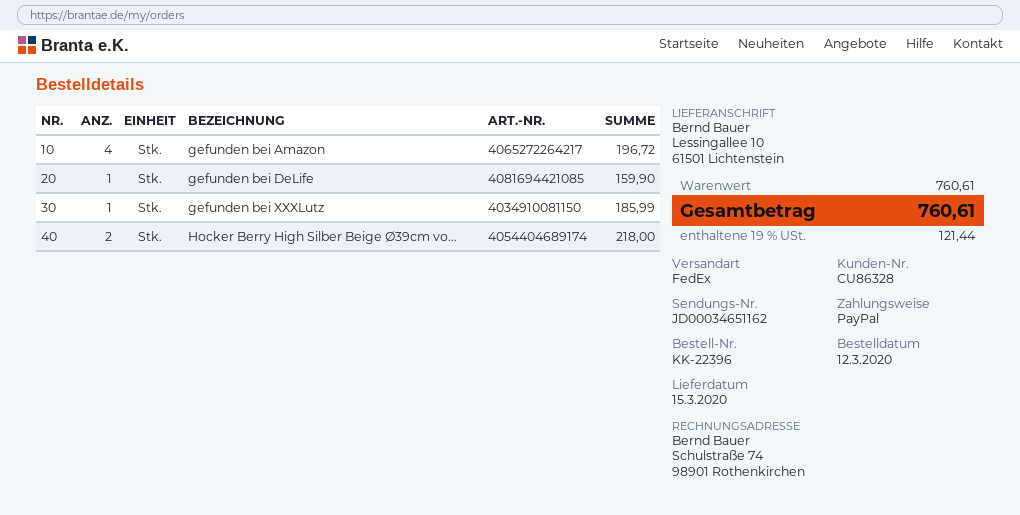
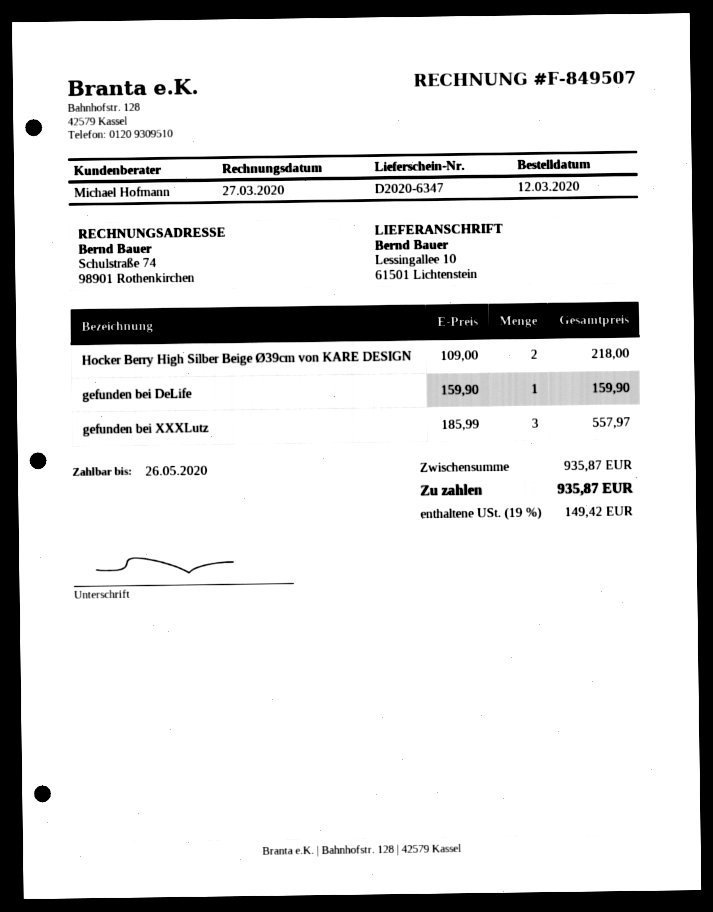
gefunden bei Amazon: 4 for 196.72 -> none
gefunden bei XXXLutz: 1 for 185.99 -> 3 for 557.97
subtotal: 760.61 -> 935.87
tax: 19% = 121.44 -> 19% = 149.42
total: 760.61 -> 935.87

